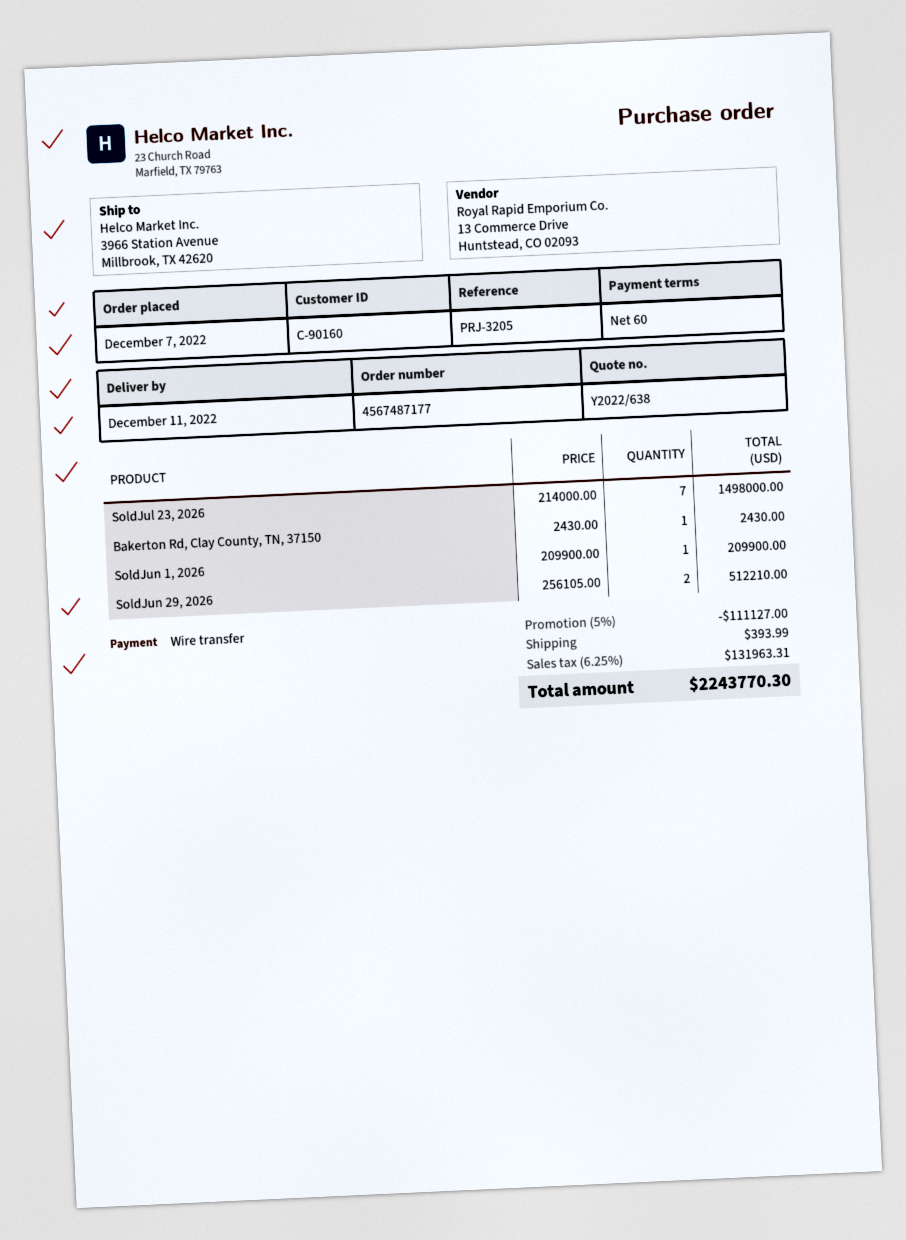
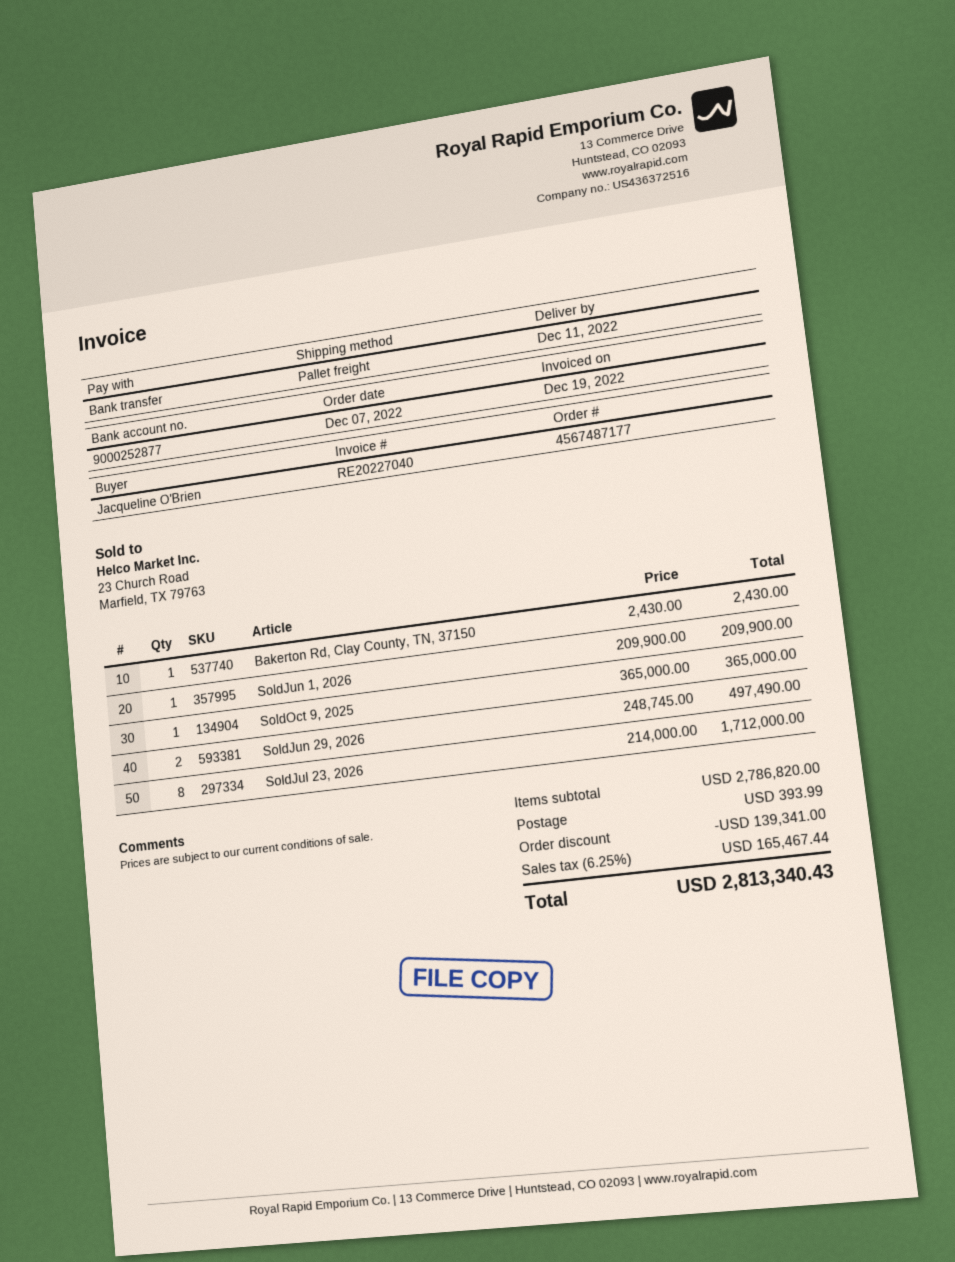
SoldJul 23, 2026: 7 x 214000.00 = 1498000.00 -> 8 x 214000.00 = 1712000.00
SoldJun 29, 2026: 2 x 256105.00 = 512210.00 -> 2 x 248745.00 = 497490.00
SoldOct 9, 2025: none -> 1 x 365000.00 = 365000.00
discount: 111127.00 -> 139341.00
tax: 6.25% = 131963.31 -> 6.25% = 165467.44
total: 2243770.30 -> 2813340.43

